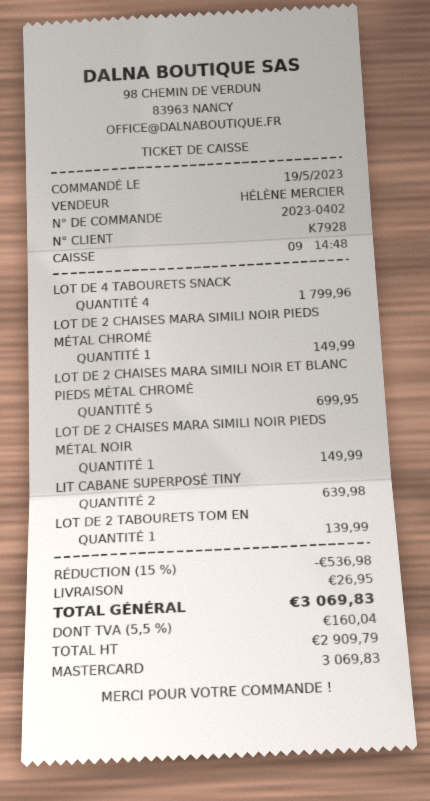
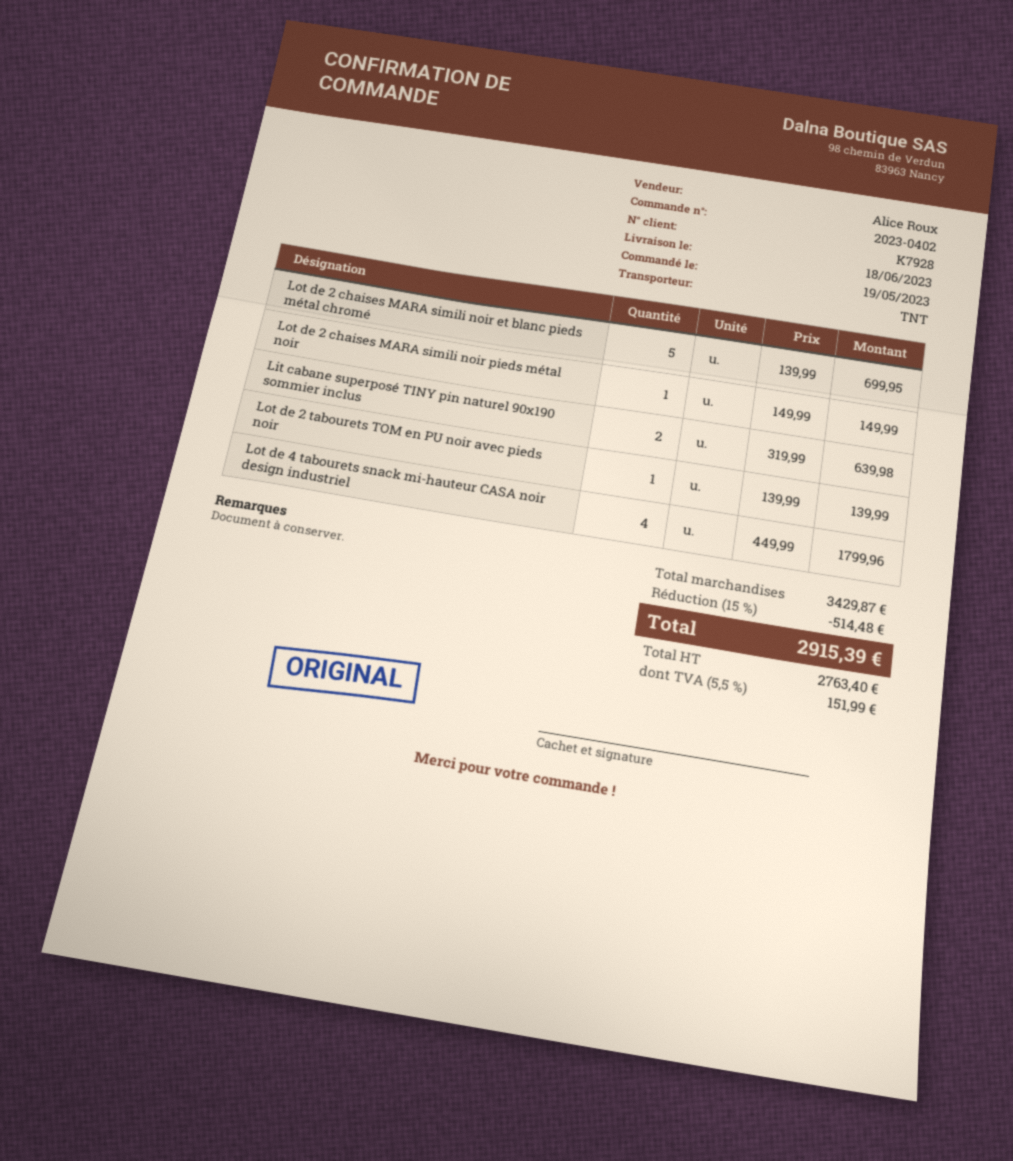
sales rep: HÉLÈNE MERCIER -> Alice Roux
LOT DE 2 CHAISES MARA SIMILI NOIR PIEDS MÉTAL CHROMÉ: 1 for 149.99 -> none
discount: 15% = 536.98 -> 15% = 514.48
shipping: 26.95 -> none
net: 2909.79 -> 2763.40
tax: 5.5% = 160.04 -> 5.5% = 151.99
total: 3069.83 -> 2915.39

